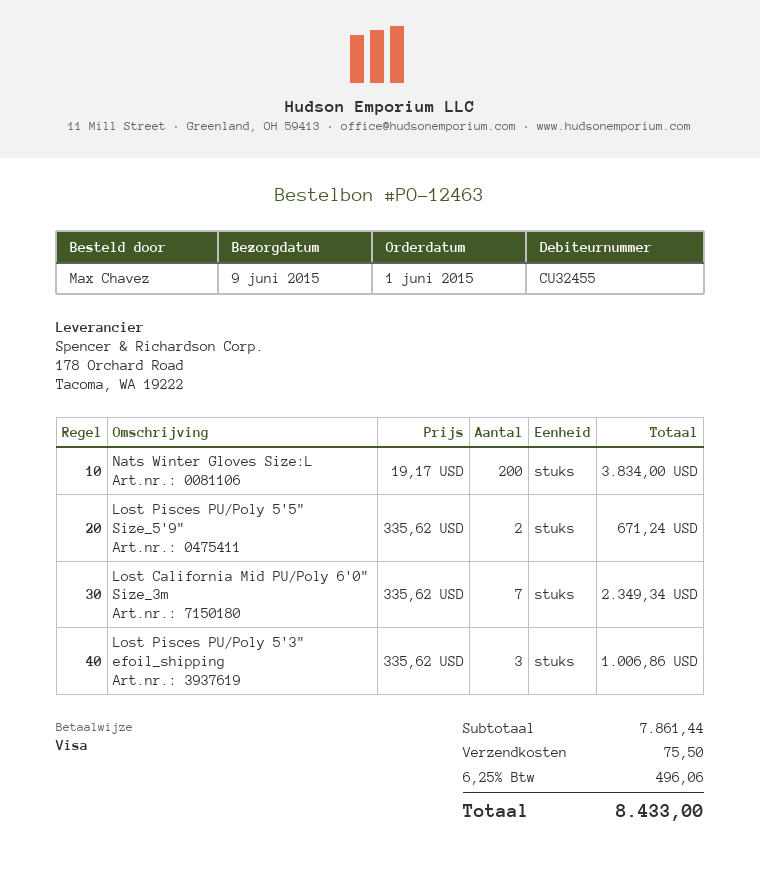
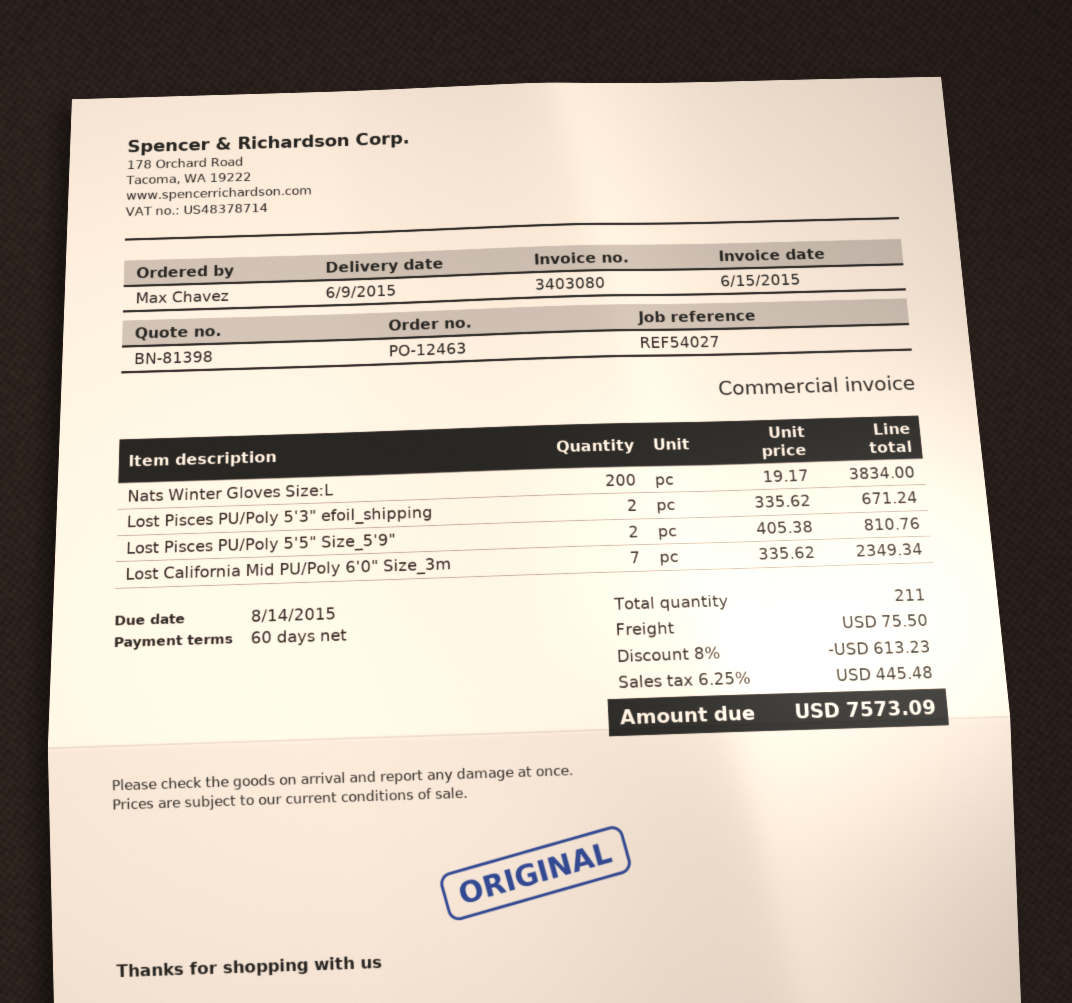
Lost Pisces PU/Poly 5'5" Size_5'9": 2 x 335.62 = 671.24 -> 2 x 405.38 = 810.76
Lost Pisces PU/Poly 5'3" efoil_shipping: 3 x 335.62 = 1006.86 -> 2 x 335.62 = 671.24
discount: none -> 8% = 613.23
tax: 6.25% = 496.06 -> 6.25% = 445.48
total: 8433.00 -> 7573.09

